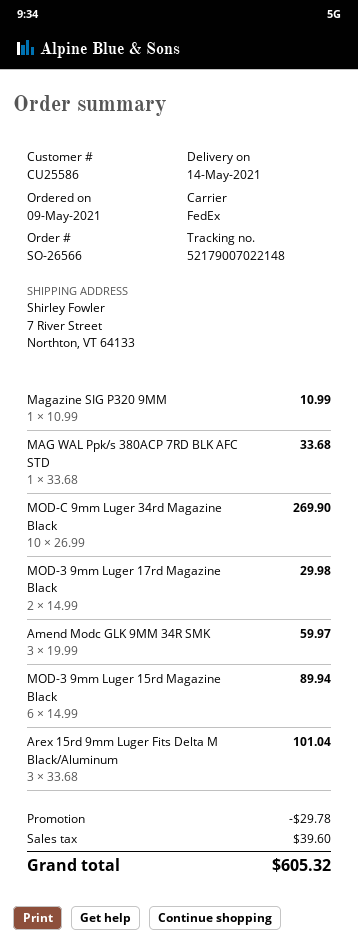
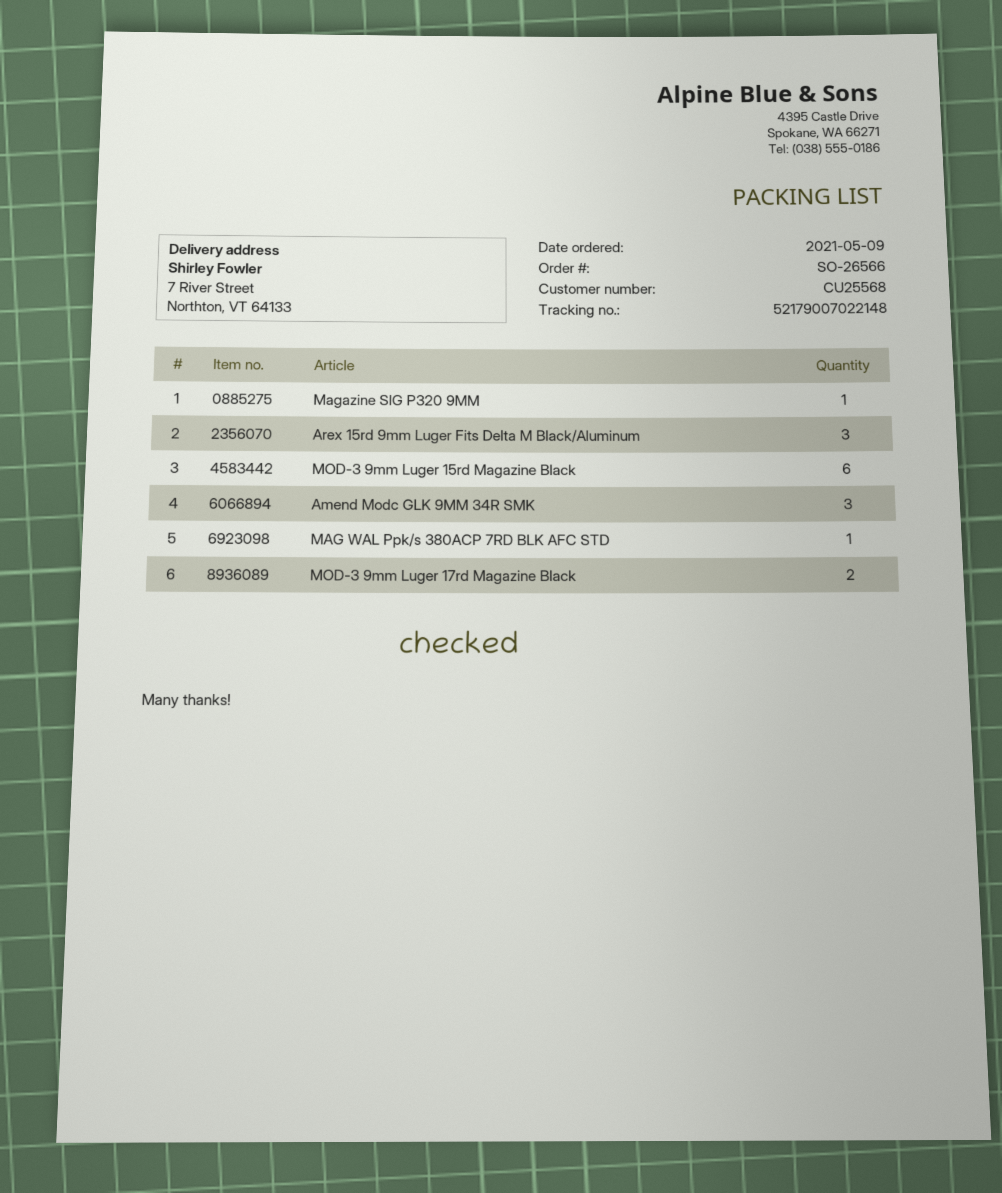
customer number: CU25586 -> CU25568
MOD-C 9mm Luger 34rd Magazine Black: 10 -> none

